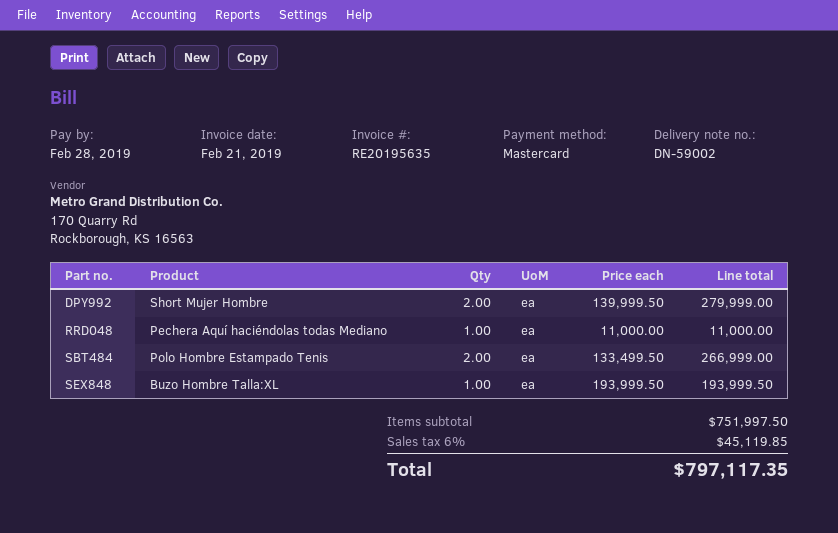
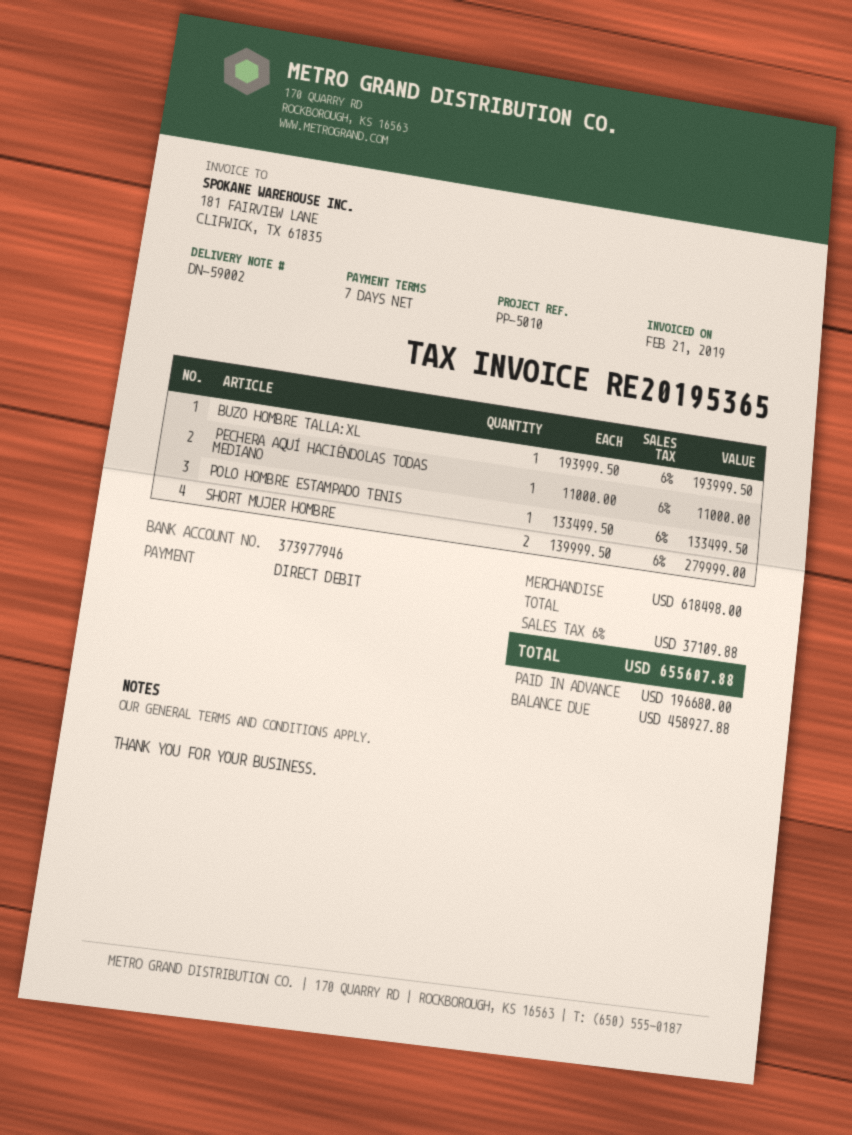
invoice number: RE20195635 -> RE20195365
payment method: Mastercard -> direct debit
Polo Hombre Estampado Tenis: 2 x 133499.50 = 266999.00 -> 1 x 133499.50 = 133499.50
subtotal: 751997.50 -> 618498.00
tax: 6% = 45119.85 -> 6% = 37109.88
total: 797117.35 -> 655607.88

